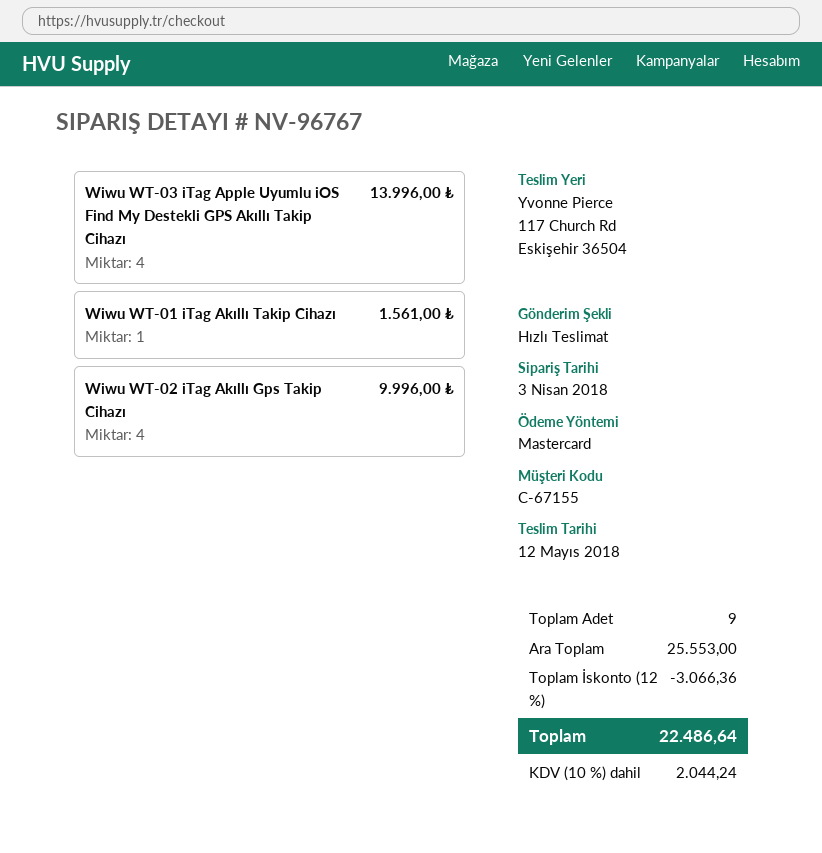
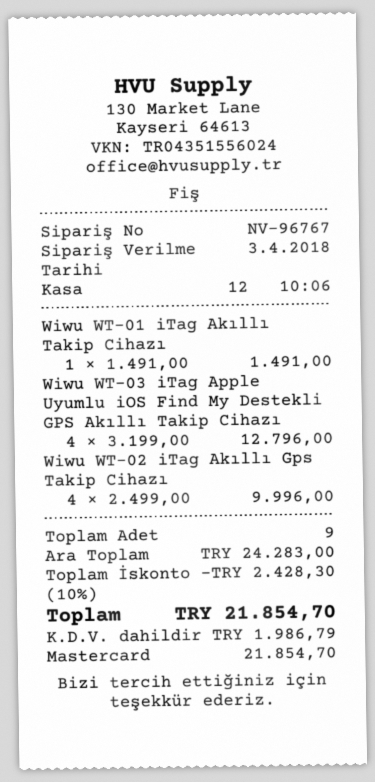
Wiwu WT-03 iTag Apple Uyumlu iOS Find My Destekli GPS Akıllı Takip Cihazı: 4 for 13996.00 -> 4 for 12796.00
Wiwu WT-01 iTag Akıllı Takip Cihazı: 1 for 1561.00 -> 1 for 1491.00
subtotal: 25553.00 -> 24283.00
discount: 12% = 3066.36 -> 10% = 2428.30
tax: 2044.24 -> 1986.79
total: 22486.64 -> 21854.70

